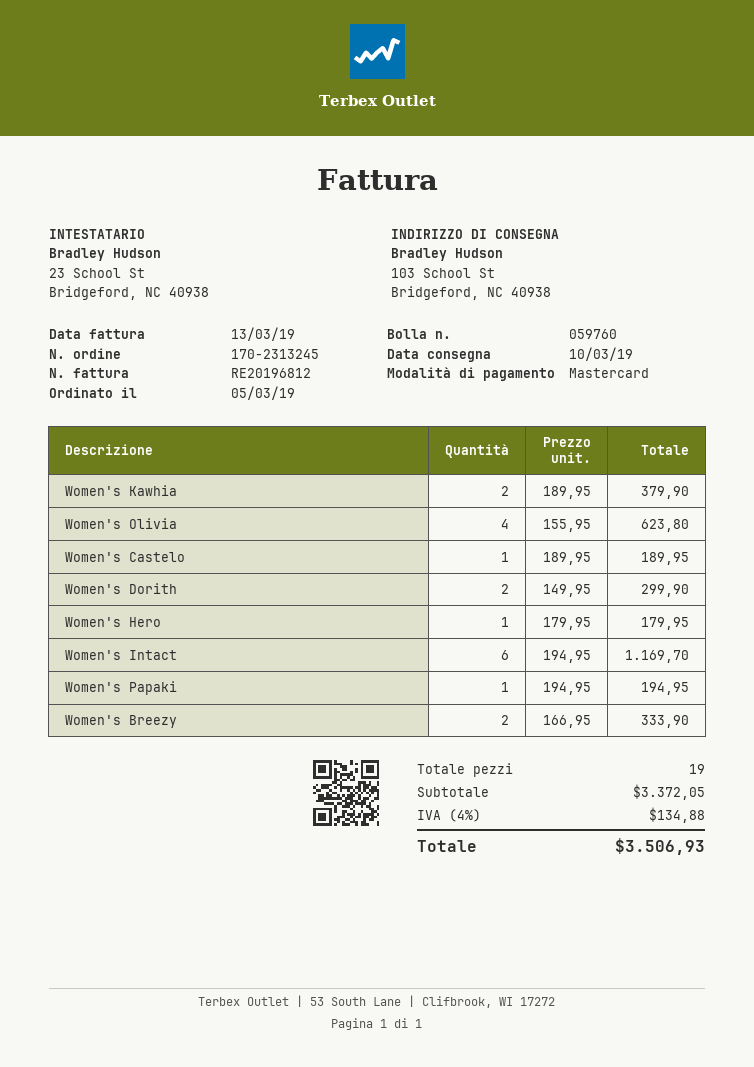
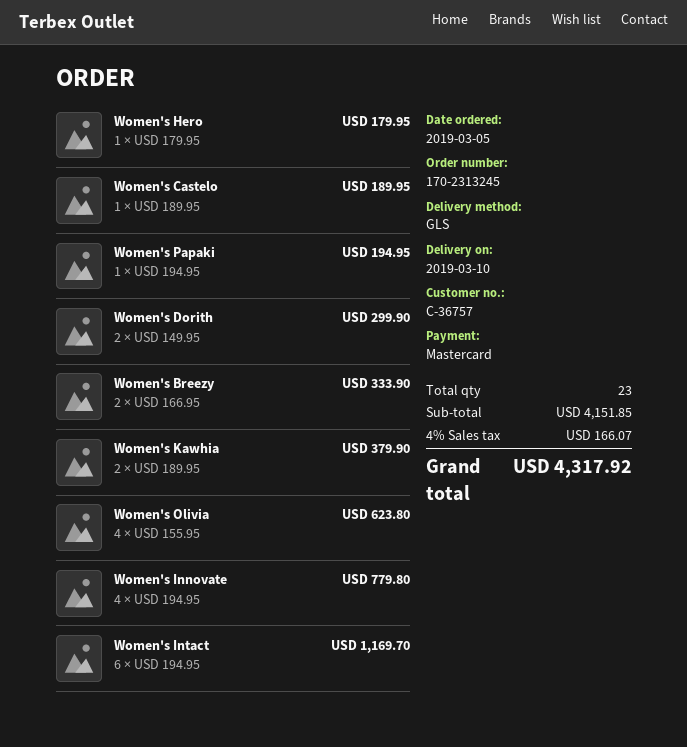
Women's Innovate: none -> 4 x 194.95 = 779.80
total quantity: 19 -> 23
subtotal: 3372.05 -> 4151.85
tax: 4% = 134.88 -> 4% = 166.07
total: 3506.93 -> 4317.92

